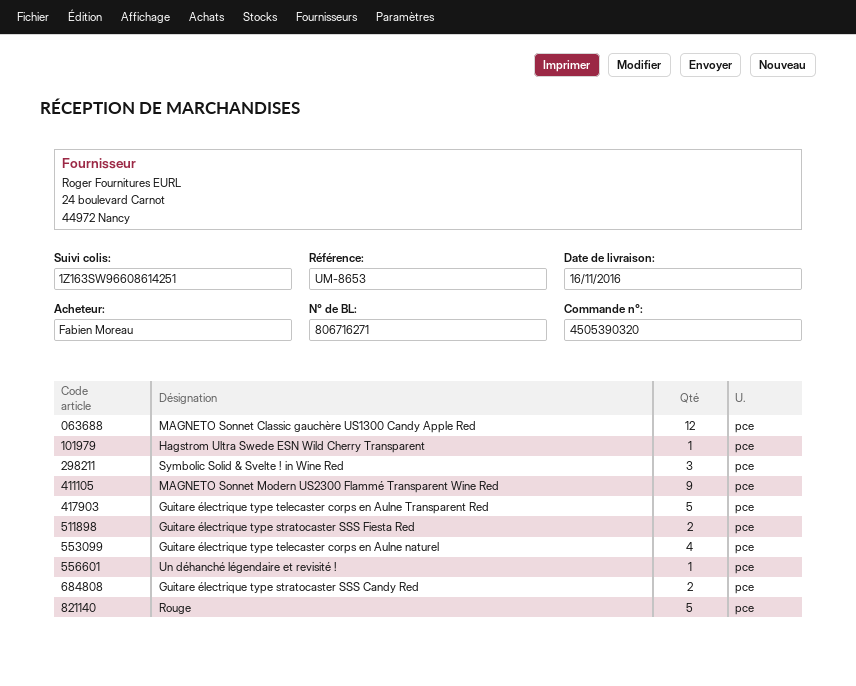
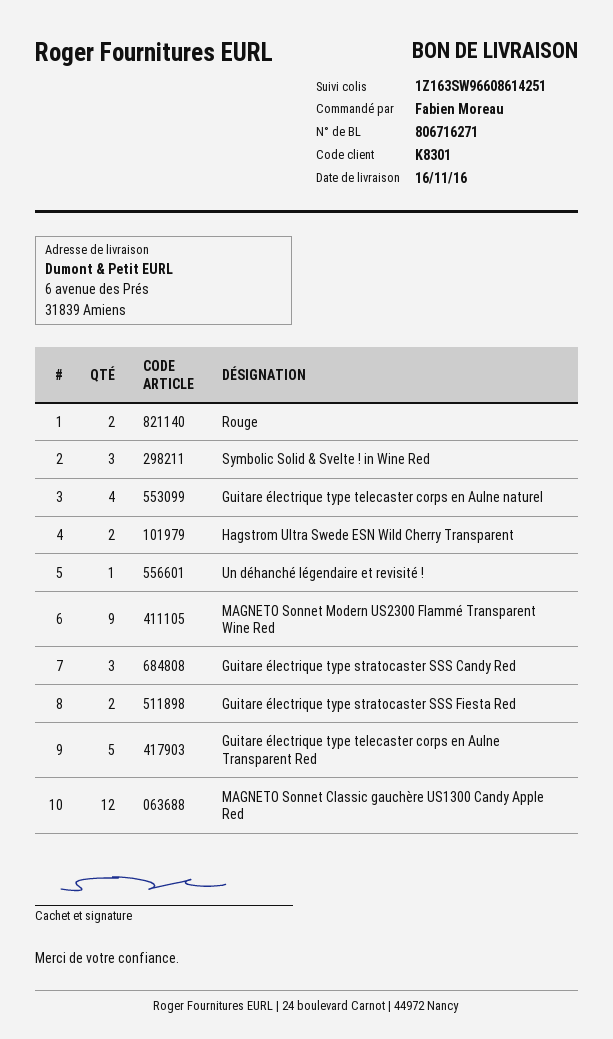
Hagstrom Ultra Swede ESN Wild Cherry Transparent: 1 -> 2
Guitare électrique type stratocaster SSS Candy Red: 2 -> 3
Rouge: 5 -> 2

